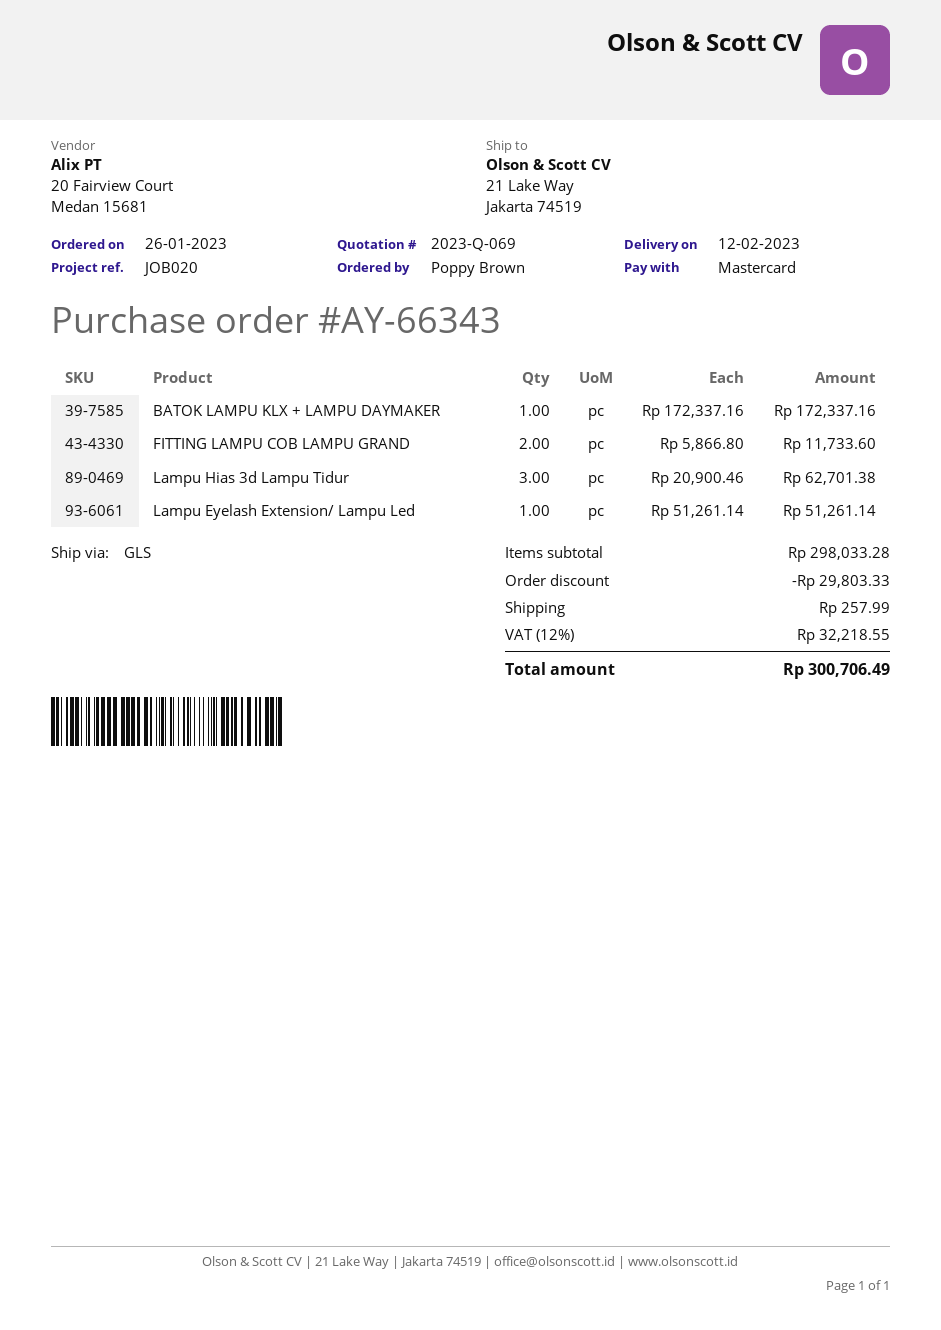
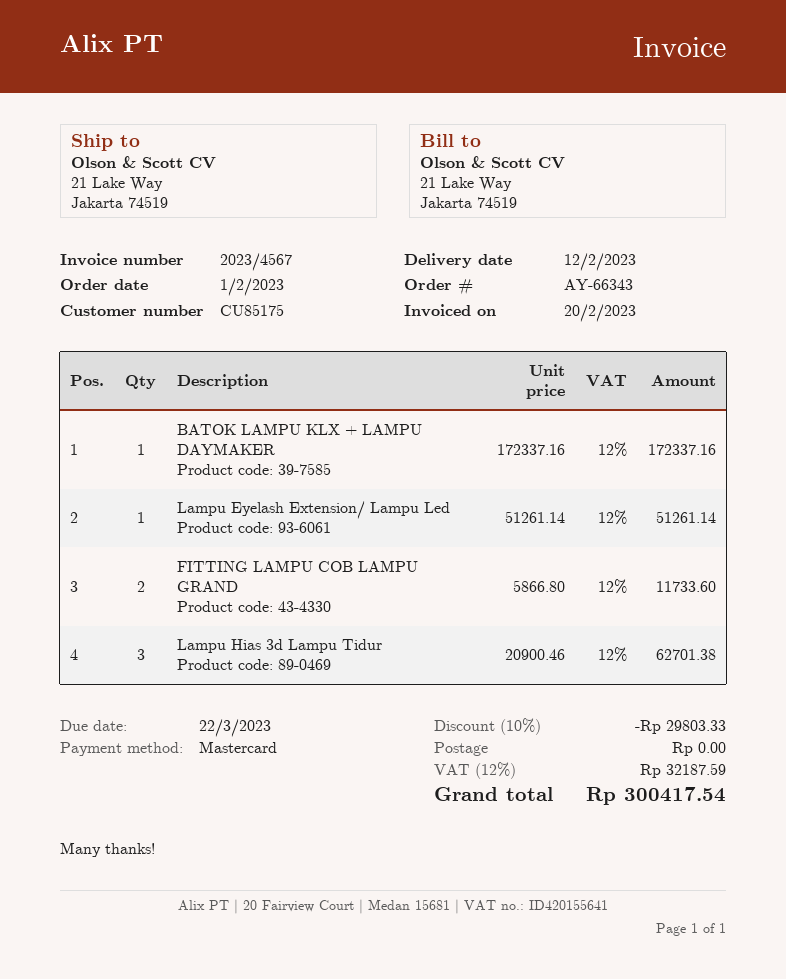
order date: 2023-01-26 -> 2023-02-01
shipping: 257.99 -> 0.00
tax: 12% = 32218.55 -> 12% = 32187.59
total: 300706.49 -> 300417.54

